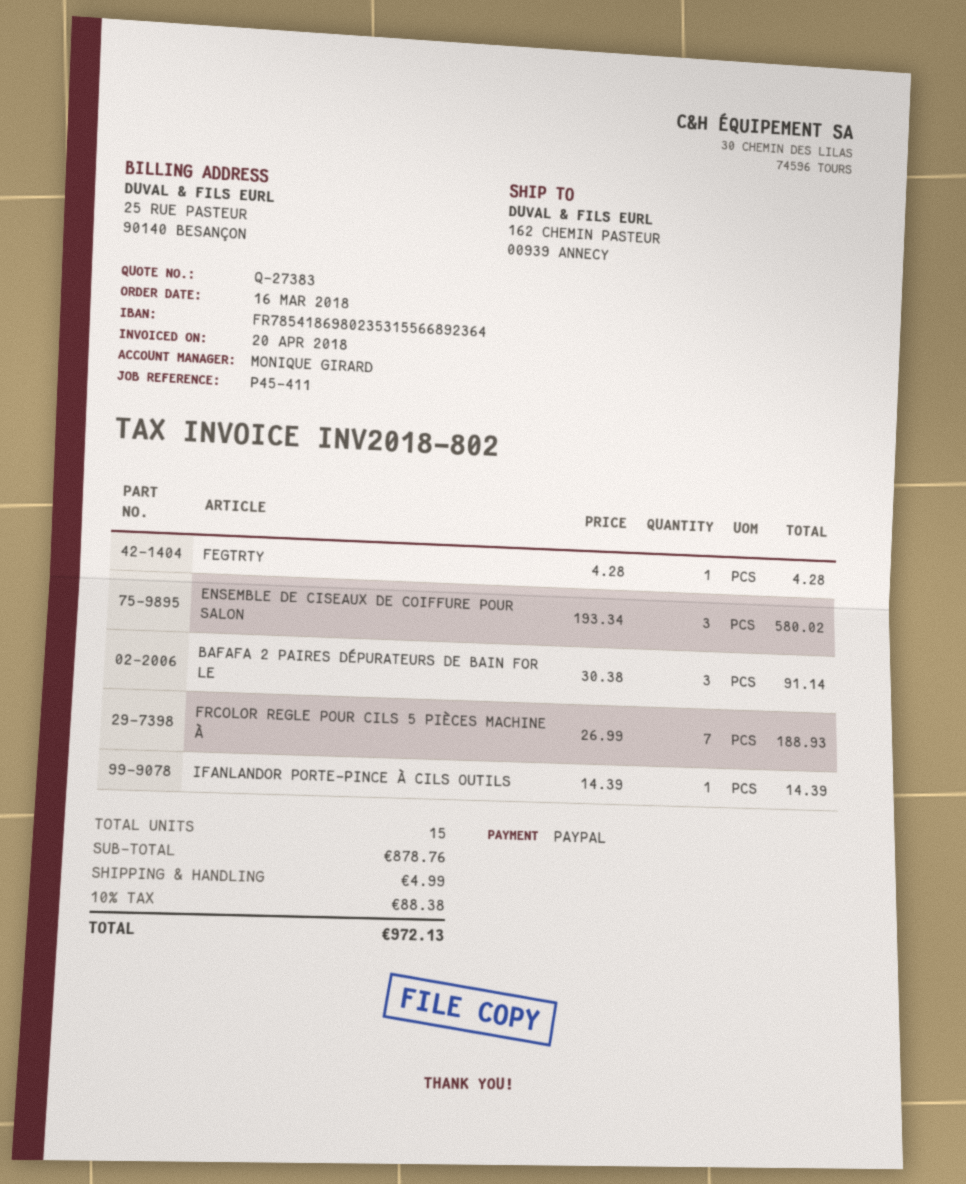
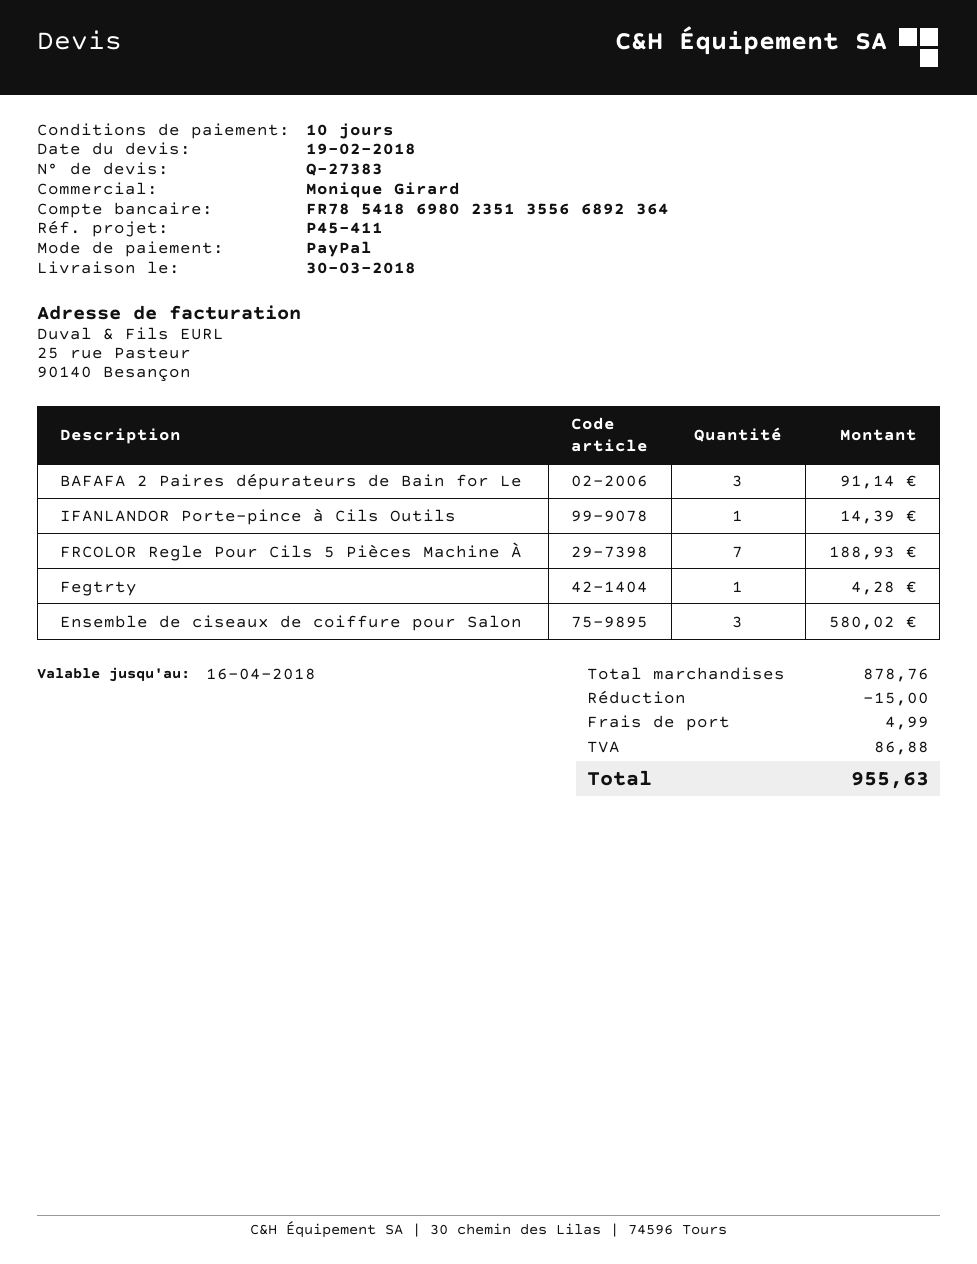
bank account: FR7854186980235315566892364 -> FR7854186980235135566892364
discount: none -> 15.00
tax: 88.38 -> 86.88
total: 972.13 -> 955.63

